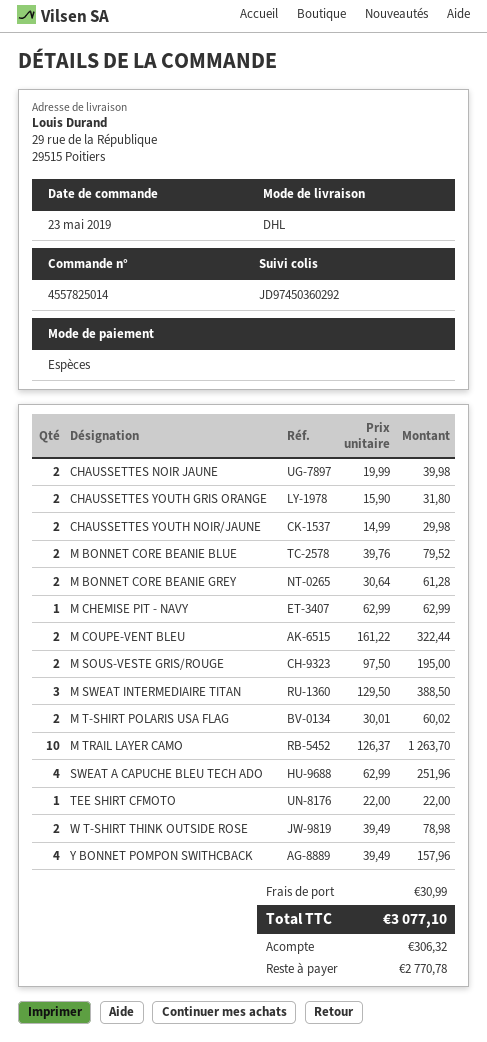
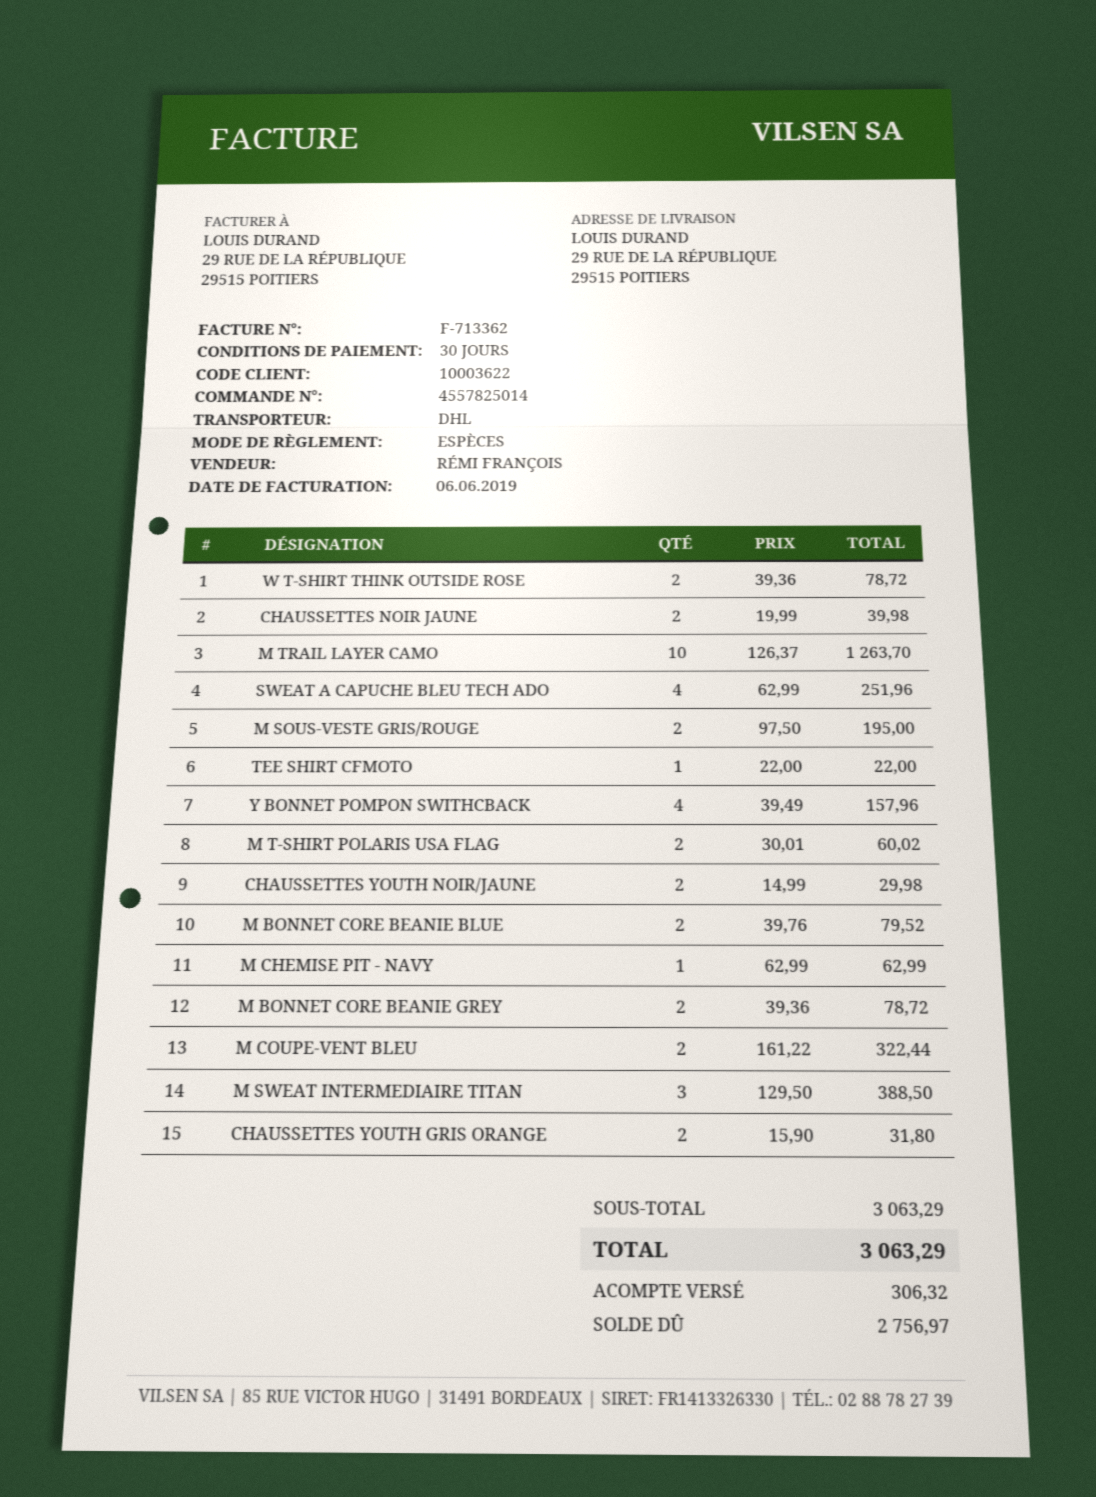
M BONNET CORE BEANIE GREY: 2 x 30.64 = 61.28 -> 2 x 39.36 = 78.72
W T-SHIRT THINK OUTSIDE ROSE: 2 x 39.49 = 78.98 -> 2 x 39.36 = 78.72
shipping: 30.99 -> none
total: 3077.10 -> 3063.29
balance: 2770.78 -> 2756.97

